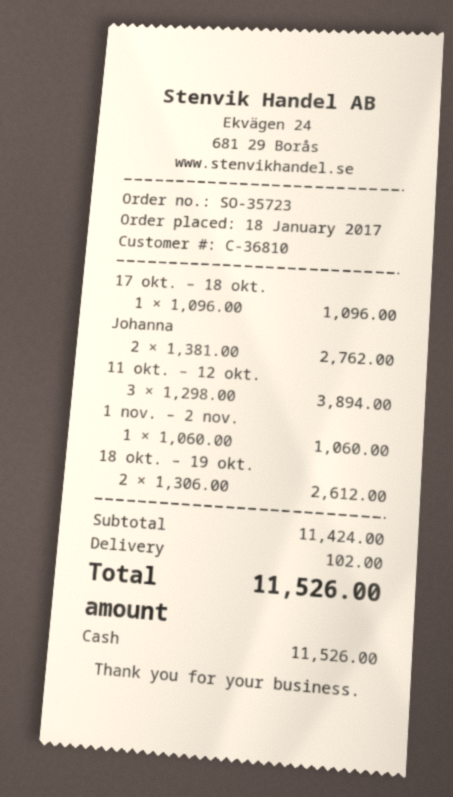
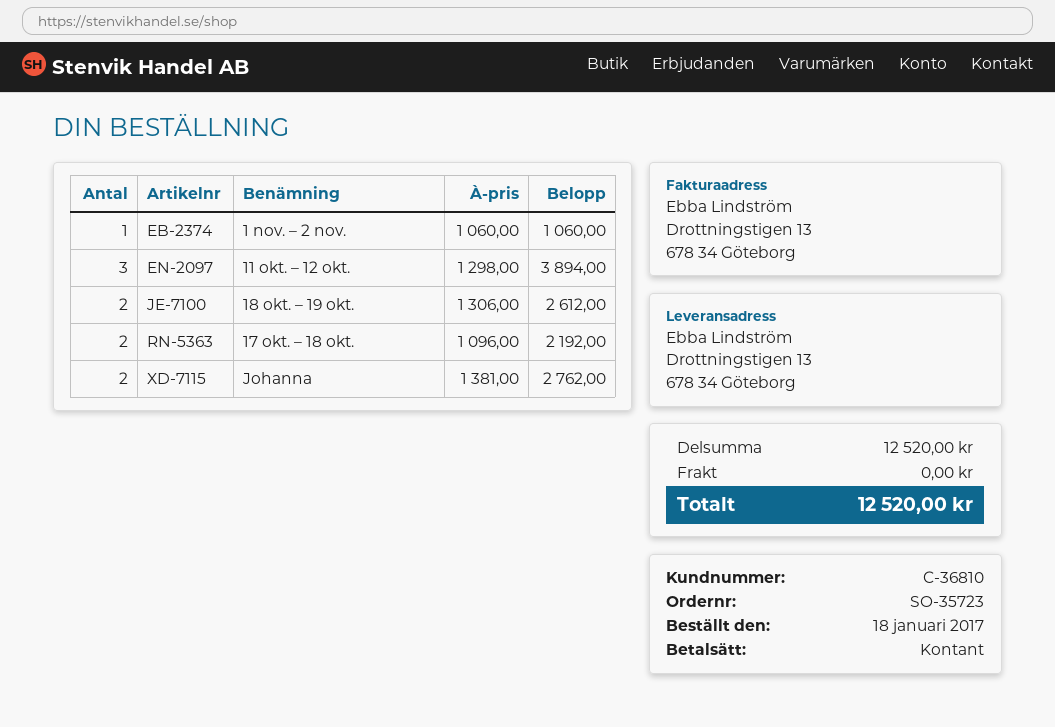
17 okt. – 18 okt.: 1 x 1096.00 = 1096.00 -> 2 x 1096.00 = 2192.00
subtotal: 11424.00 -> 12520.00
shipping: 102.00 -> 0.00
total: 11526.00 -> 12520.00

